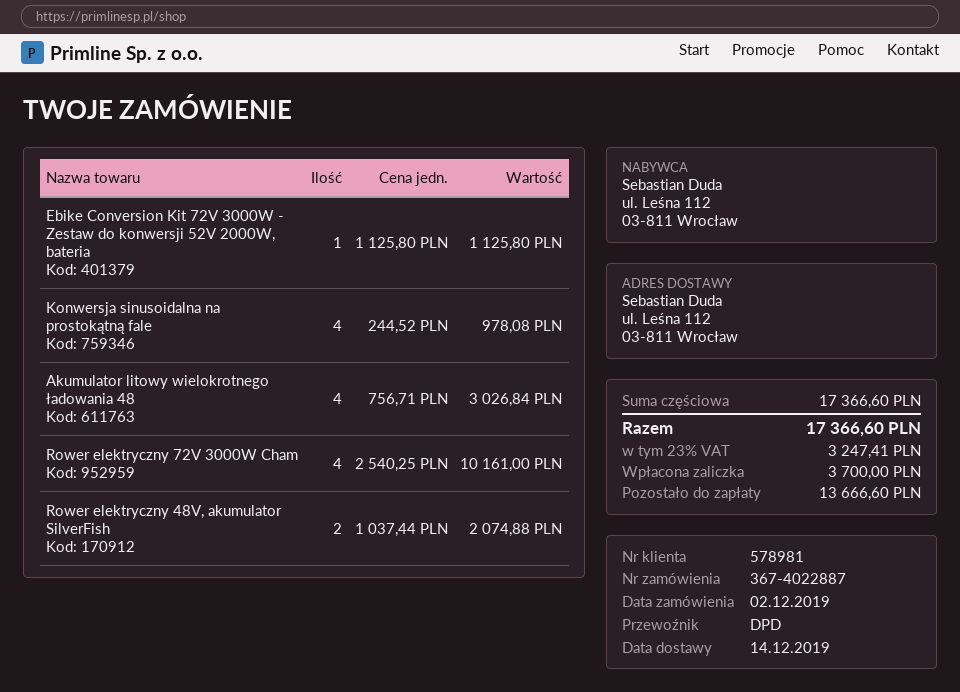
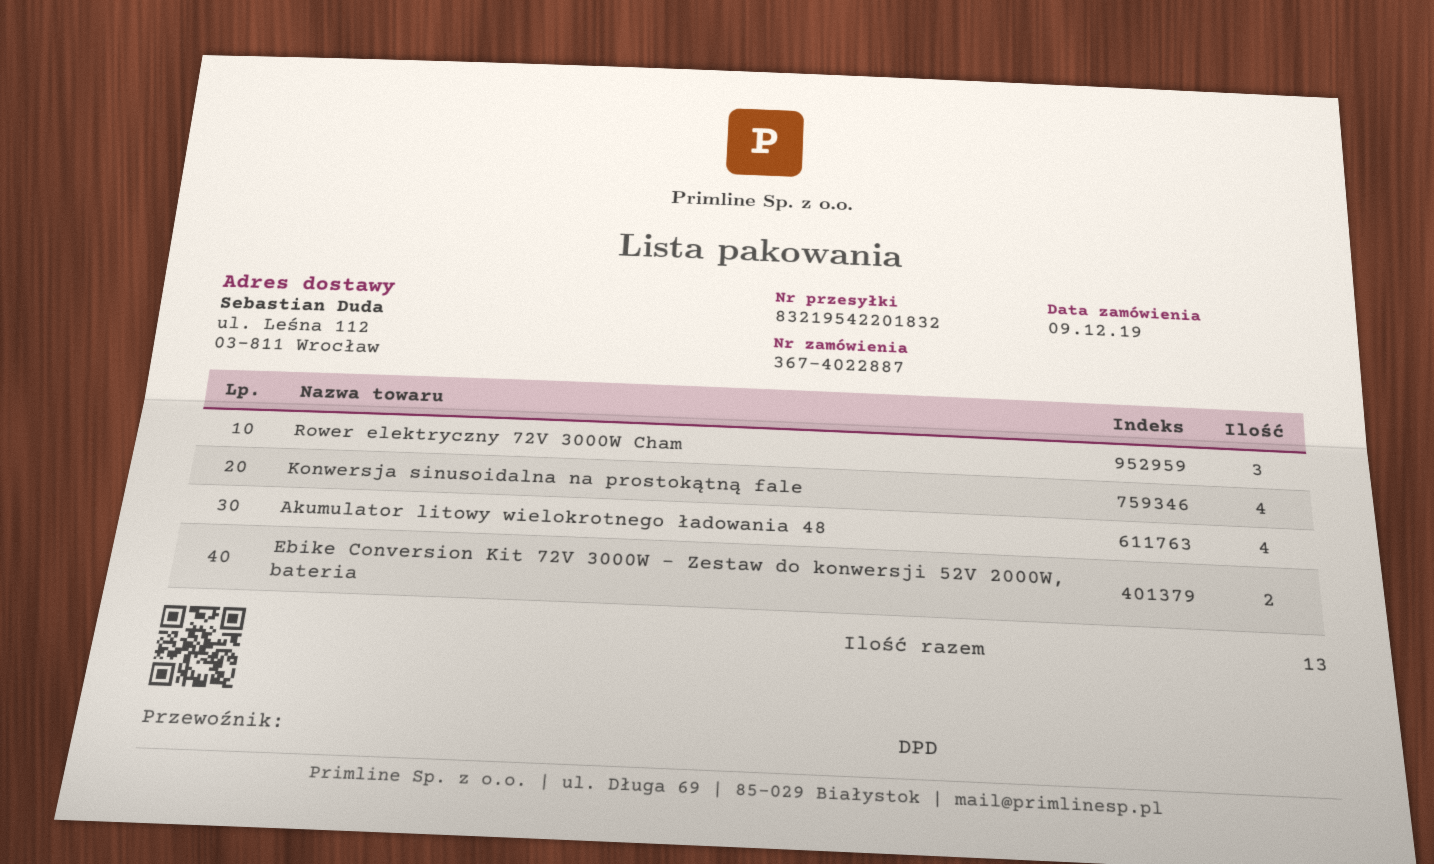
order date: 2019-12-02 -> 2019-12-09
Ebike Conversion Kit 72V 3000W - Zestaw do konwersji 52V 2000W, bateria: 1 -> 2
Rower elektryczny 72V 3000W Cham: 4 -> 3
Rower elektryczny 48V, akumulator SilverFish: 2 -> none

